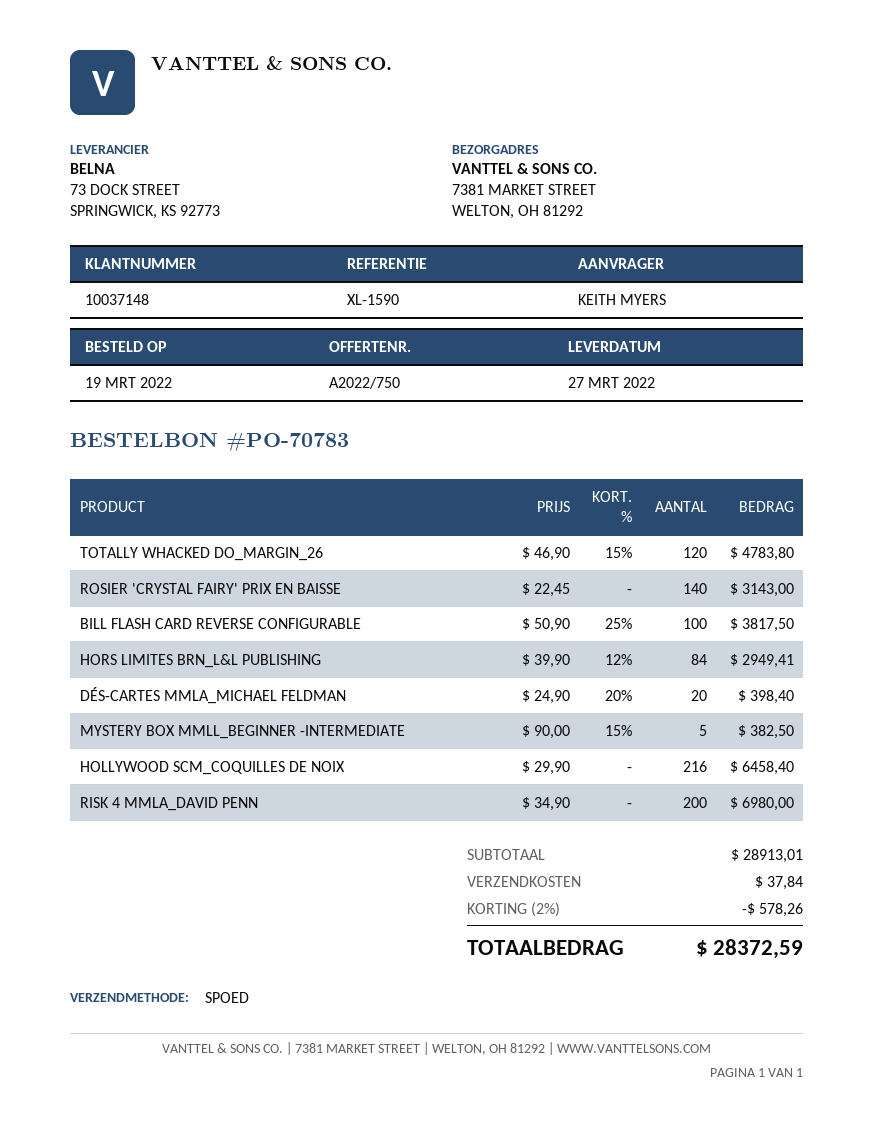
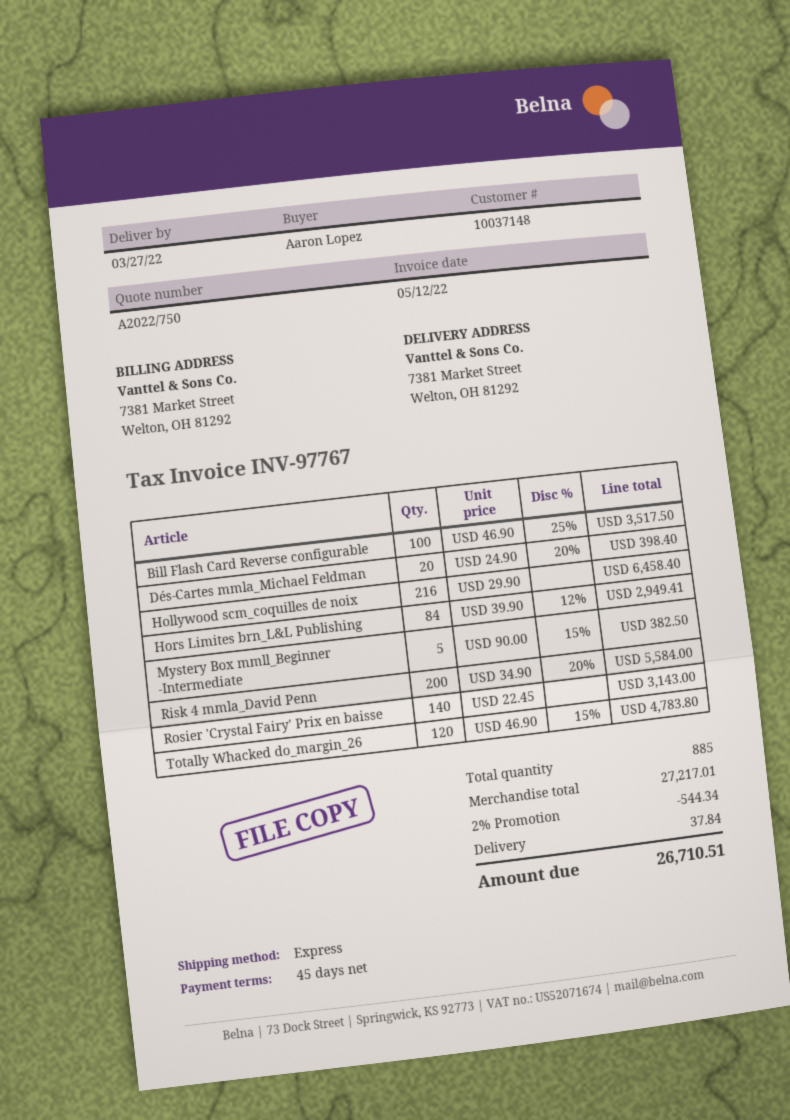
ordered by: KEITH MYERS -> Aaron Lopez
BILL FLASH CARD REVERSE CONFIGURABLE: 100 x 50.90 - 25% = 3817.50 -> 100 x 46.90 - 25% = 3517.50
RISK 4 MMLA_DAVID PENN: 200 x 34.90 = 6980.00 -> 200 x 34.90 - 20% = 5584.00
subtotal: 28913.01 -> 27217.01
discount: 2% = 578.26 -> 2% = 544.34
total: 28372.59 -> 26710.51

